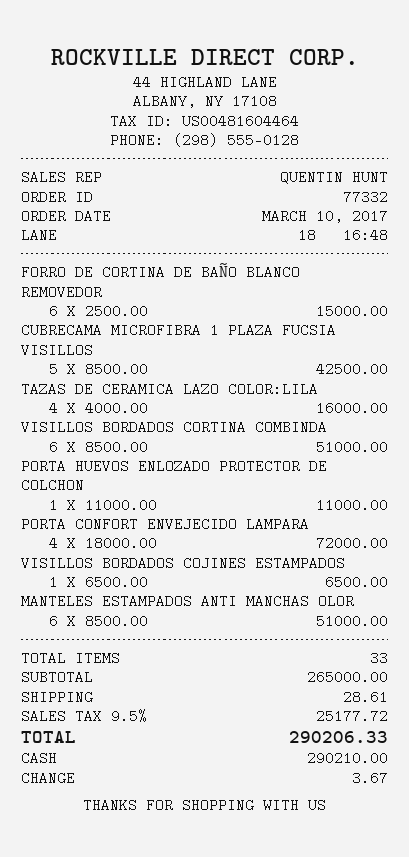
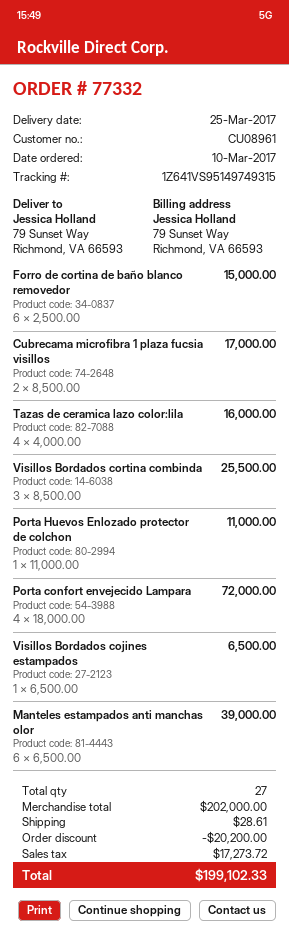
CUBRECAMA MICROFIBRA 1 PLAZA FUCSIA VISILLOS: 5 x 8500.00 = 42500.00 -> 2 x 8500.00 = 17000.00
VISILLOS BORDADOS CORTINA COMBINDA: 6 x 8500.00 = 51000.00 -> 3 x 8500.00 = 25500.00
MANTELES ESTAMPADOS ANTI MANCHAS OLOR: 6 x 8500.00 = 51000.00 -> 6 x 6500.00 = 39000.00
total quantity: 33 -> 27
subtotal: 265000.00 -> 202000.00
discount: none -> 20200.00
tax: 25177.72 -> 17273.72
total: 290206.33 -> 199102.33

